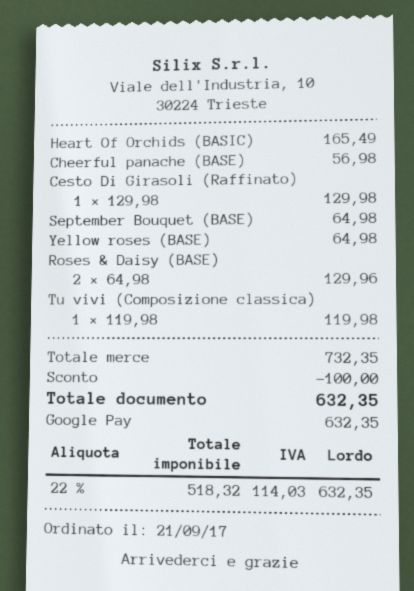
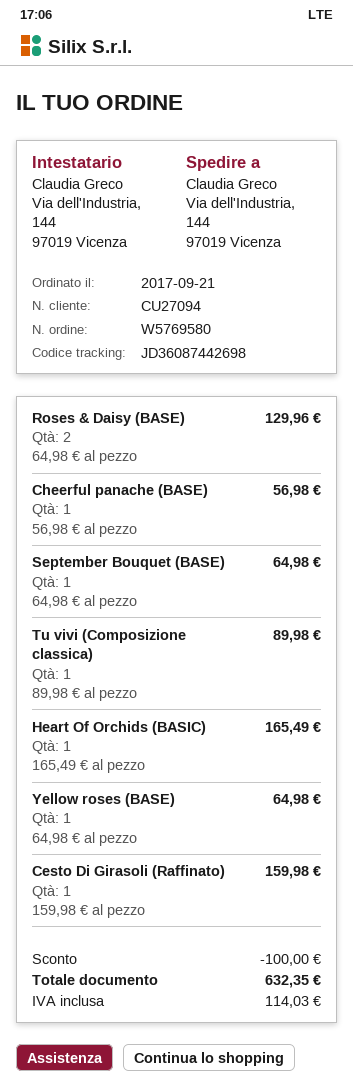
Cesto Di Girasoli (Raffinato): 1 x 129.98 = 129.98 -> 1 x 159.98 = 159.98
Tu vivi (Composizione classica): 1 x 119.98 = 119.98 -> 1 x 89.98 = 89.98

